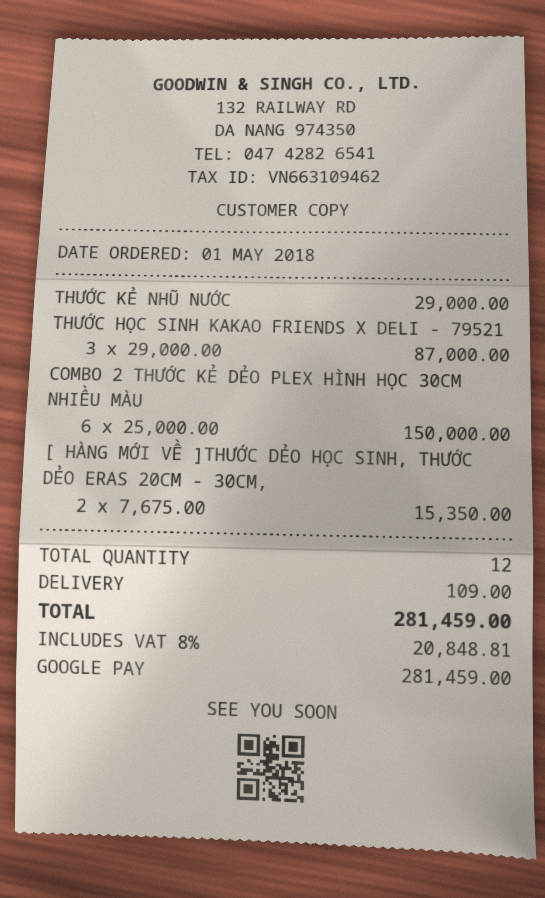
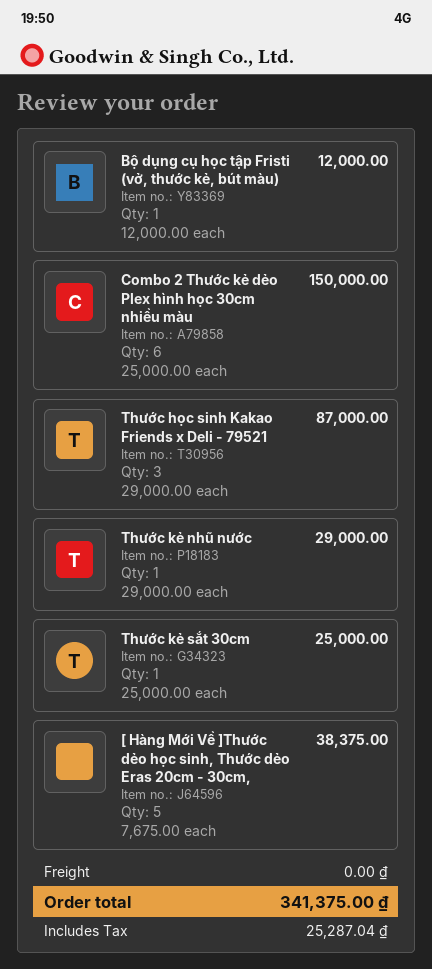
[ HÀNG MỚI VỀ ]THƯỚC DẺO HỌC SINH, THƯỚC DẺO ERAS 20CM - 30CM,: 2 x 7675.00 = 15350.00 -> 5 x 7675.00 = 38375.00
Bộ dụng cụ học tập Fristi (vở, thước kẻ, bút màu): none -> 1 x 12000.00 = 12000.00
Thước kẻ sắt 30cm: none -> 1 x 25000.00 = 25000.00
shipping: 109.00 -> 0.00
tax: 20848.81 -> 25287.04
total: 281459.00 -> 341375.00

